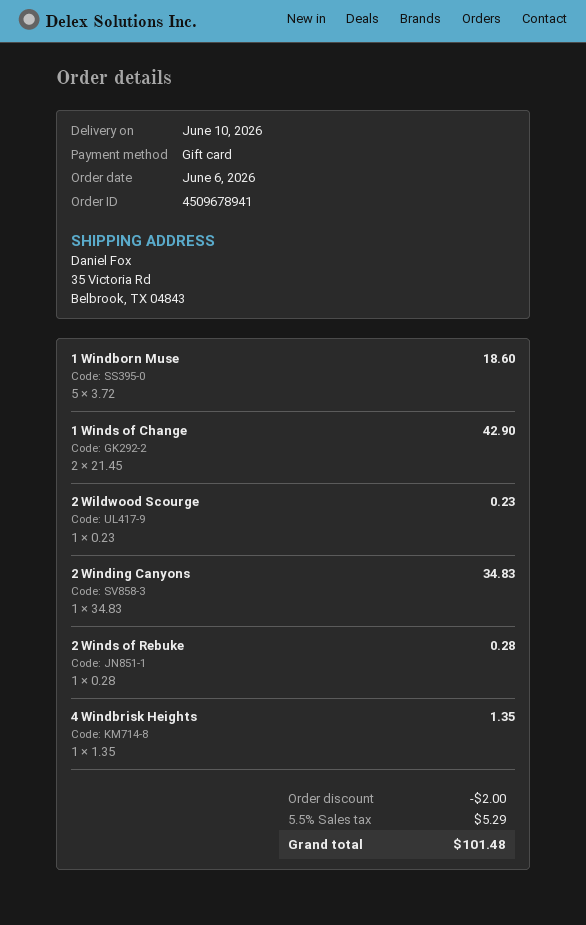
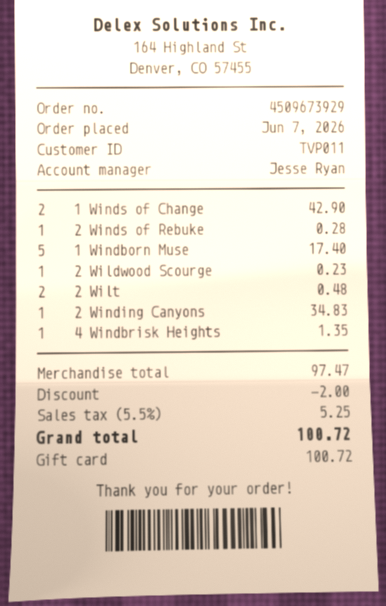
order number: 4509678941 -> 4509673929
order date: 2026-06-06 -> 2026-06-07
1 Windborn Muse: 5 for 18.60 -> 5 for 17.40
2 Wilt: none -> 2 for 0.48
tax: 5.5% = 5.29 -> 5.5% = 5.25
total: 101.48 -> 100.72

